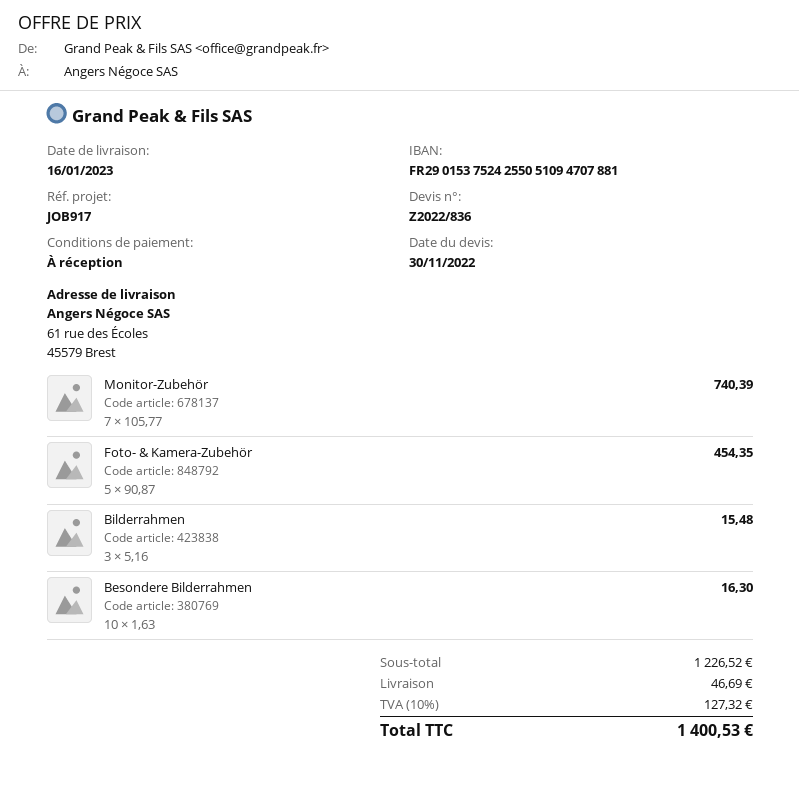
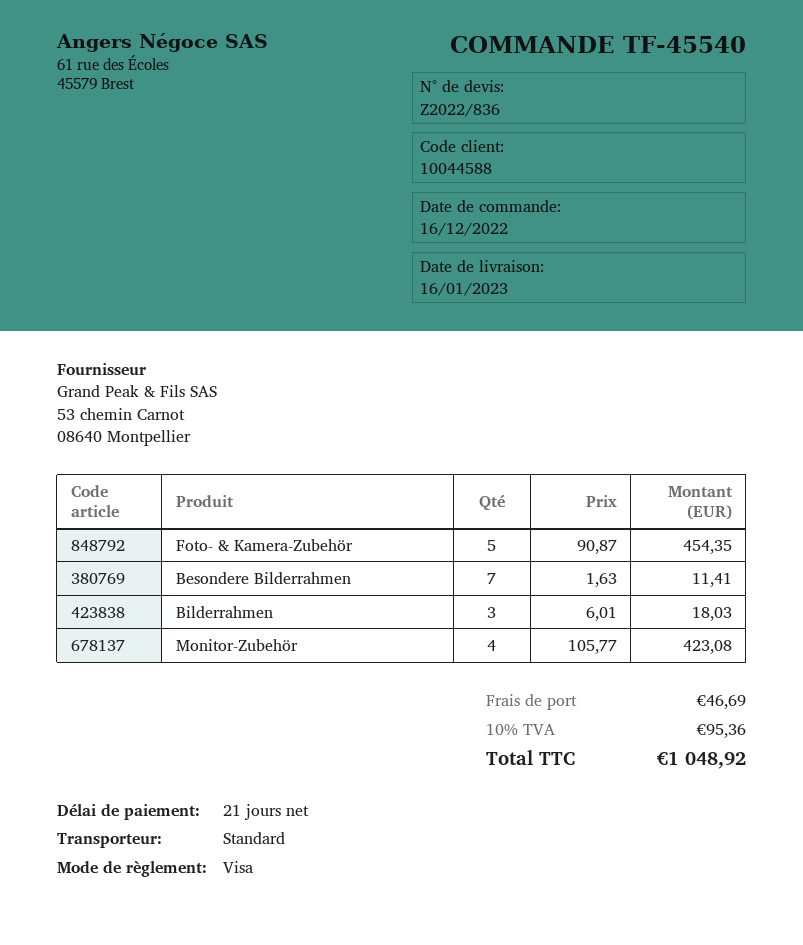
payment terms: on receipt -> 21 days
Monitor-Zubehör: 7 x 105.77 = 740.39 -> 4 x 105.77 = 423.08
Bilderrahmen: 3 x 5.16 = 15.48 -> 3 x 6.01 = 18.03
Besondere Bilderrahmen: 10 x 1.63 = 16.30 -> 7 x 1.63 = 11.41
tax: 10% = 127.32 -> 10% = 95.36
total: 1400.53 -> 1048.92

